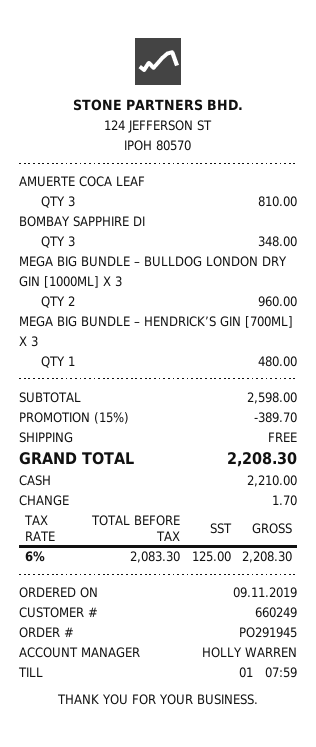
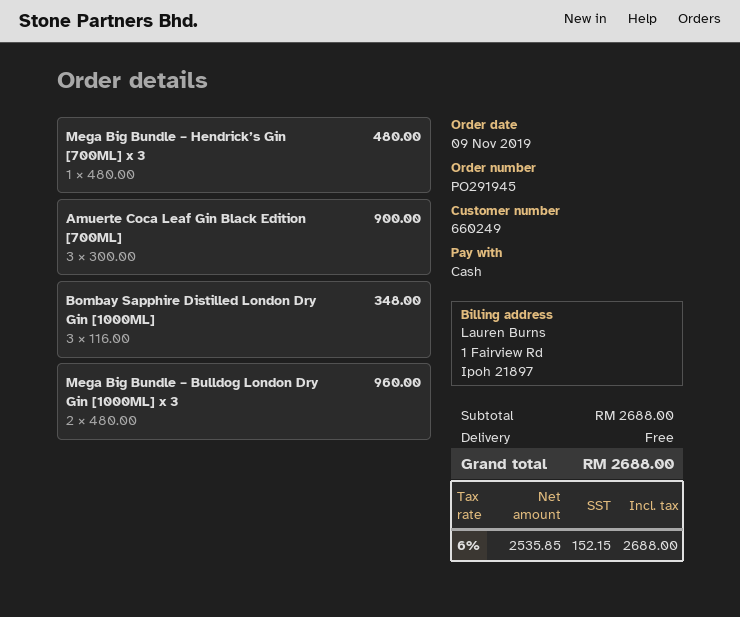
AMUERTE COCA LEAF: 3 for 810.00 -> 3 for 900.00
subtotal: 2598.00 -> 2688.00
discount: 15% = 389.70 -> none
net: 2083.30 -> 2535.85
tax: 6% = 125.00 -> 6% = 152.15
total: 2208.30 -> 2688.00

